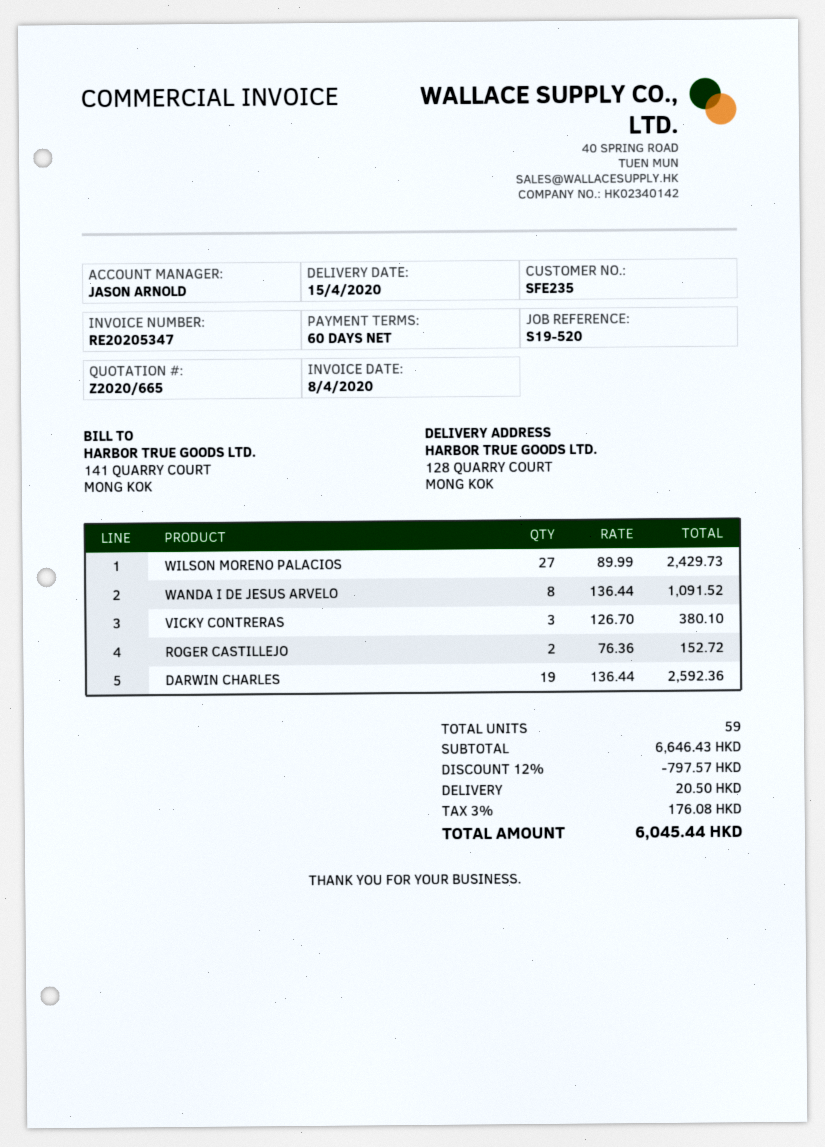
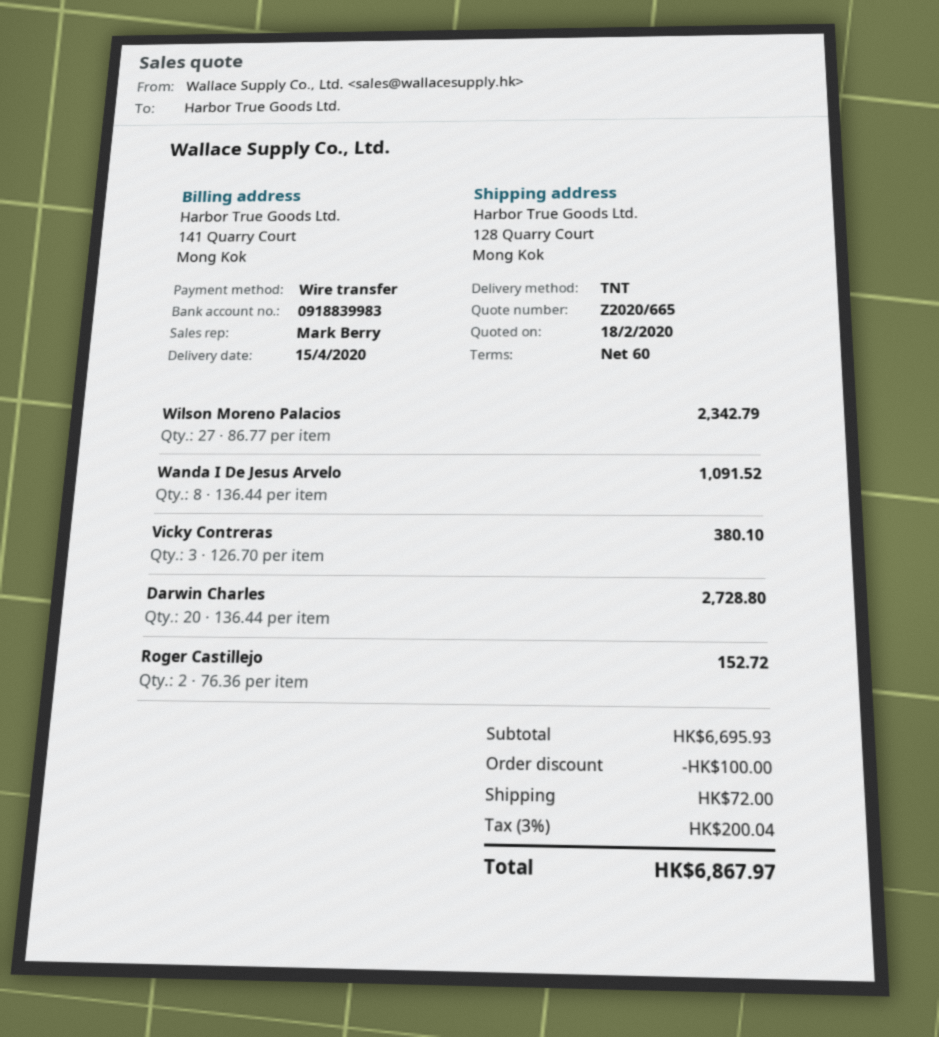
sales rep: JASON ARNOLD -> Mark Berry
WILSON MORENO PALACIOS: 27 x 89.99 = 2429.73 -> 27 x 86.77 = 2342.79
DARWIN CHARLES: 19 x 136.44 = 2592.36 -> 20 x 136.44 = 2728.80
subtotal: 6646.43 -> 6695.93
discount: 797.57 -> 100.00
shipping: 20.50 -> 72.00
tax: 3% = 176.08 -> 3% = 200.04
total: 6045.44 -> 6867.97

